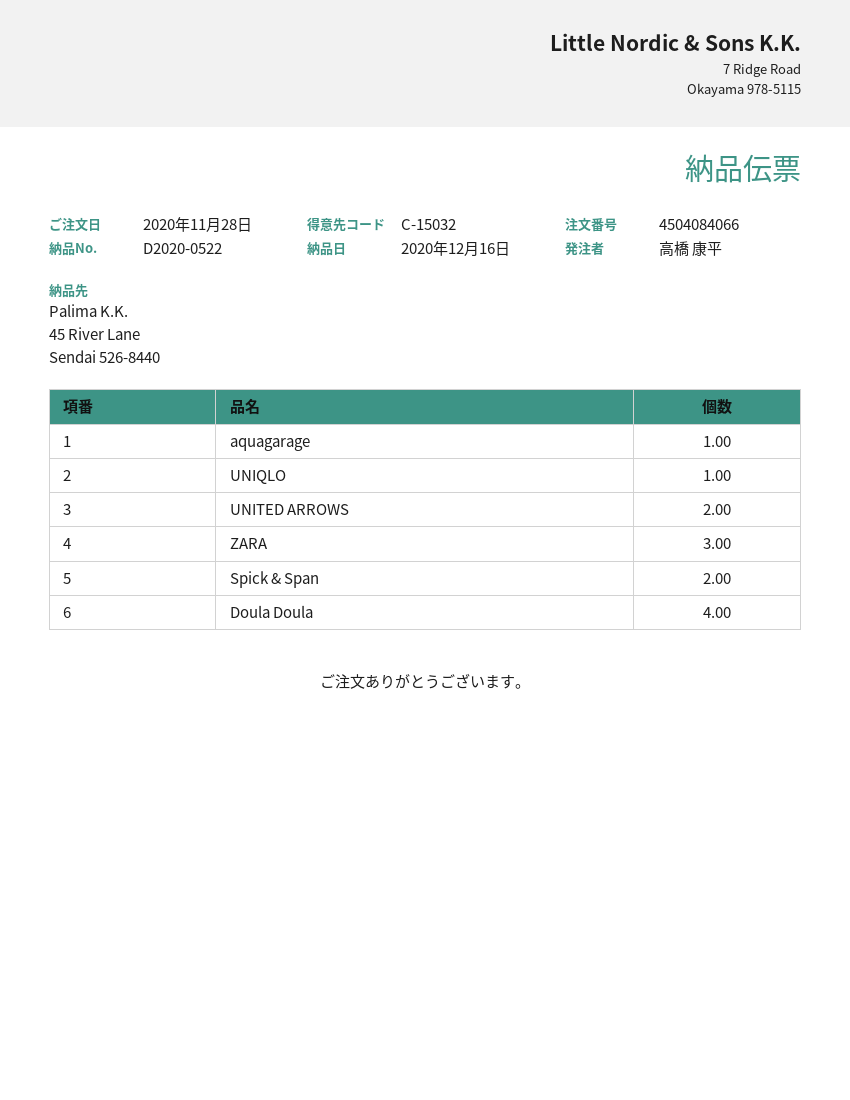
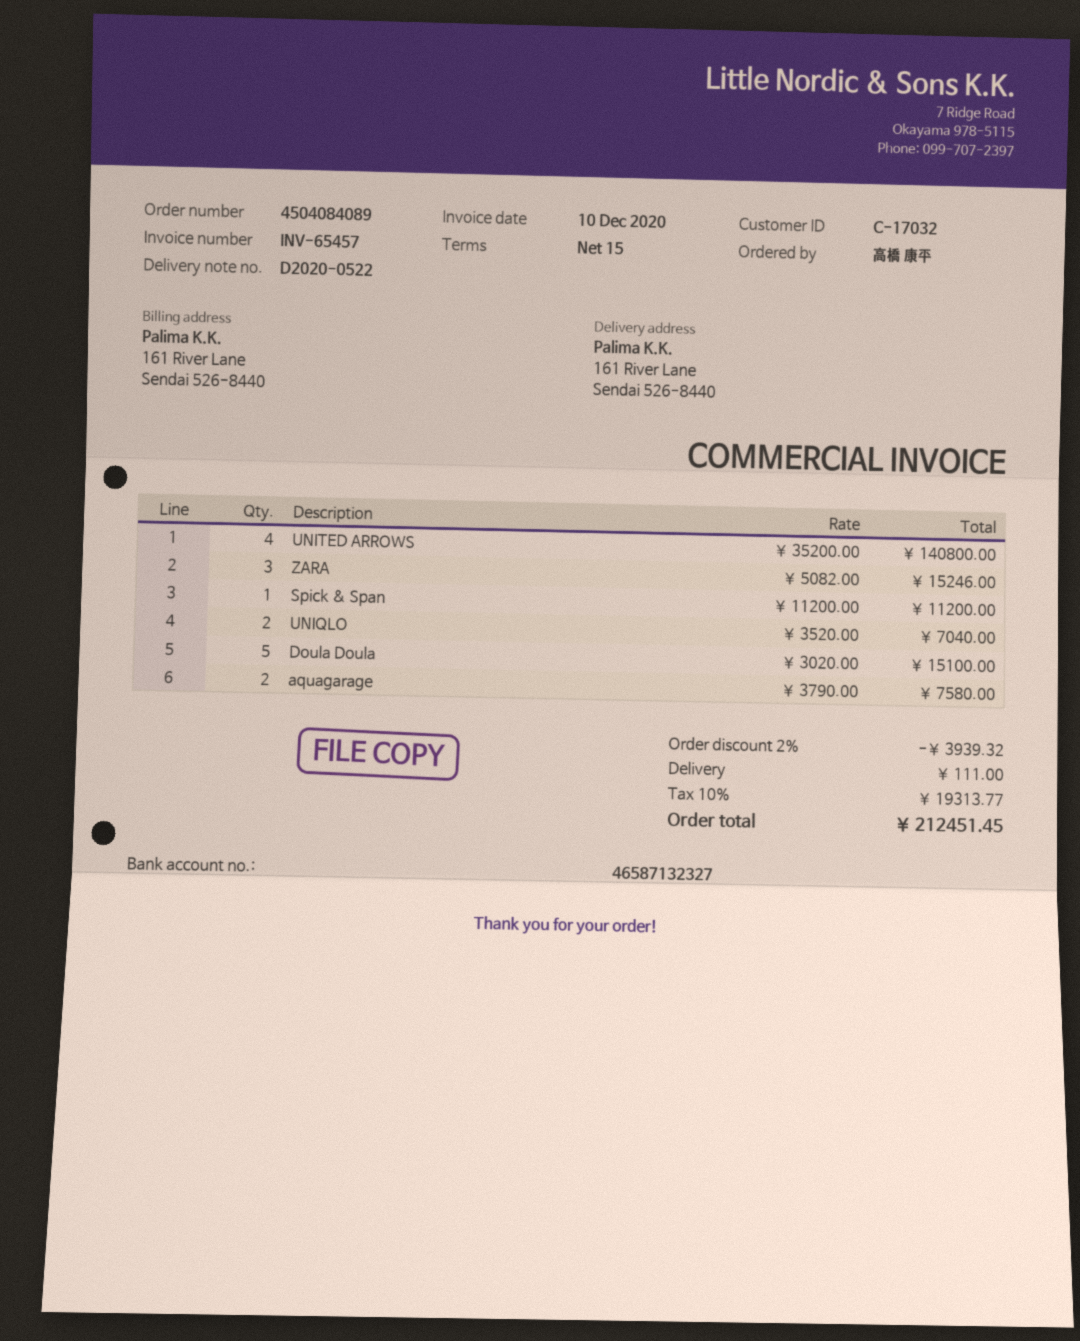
order number: 4504084066 -> 4504084089
customer number: C-15032 -> C-17032
ship to: 45 River Lane, Sendai 526-8440 -> 161 River Lane, Sendai 526-8440
aquagarage: 1 -> 2
UNIQLO: 1 -> 2
UNITED ARROWS: 2 -> 4
Spick & Span: 2 -> 1
Doula Doula: 4 -> 5

